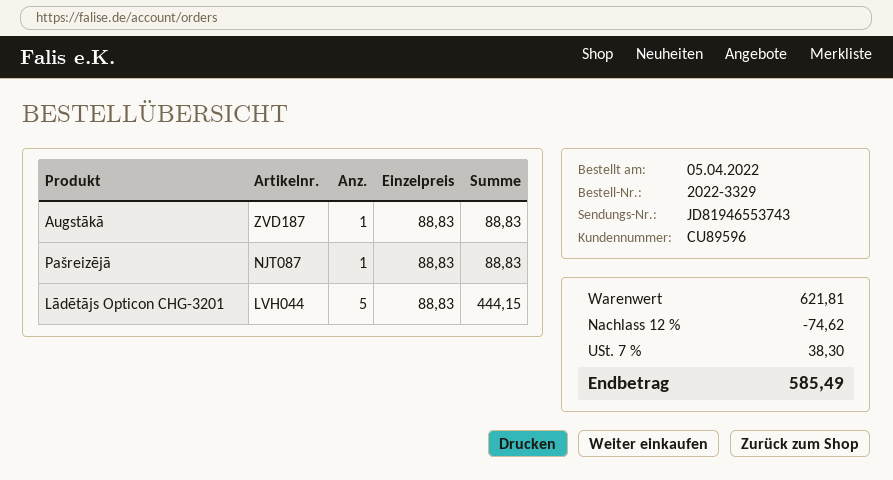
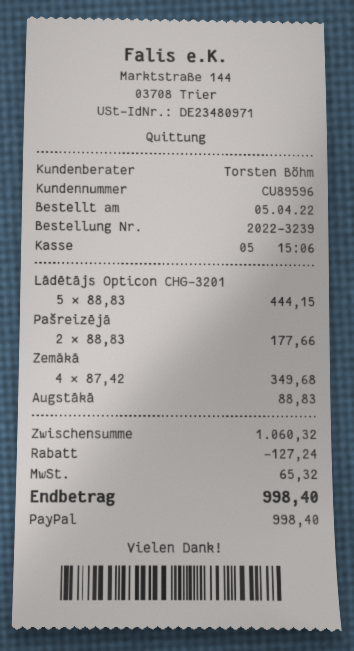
order number: 2022-3329 -> 2022-3239
Pašreizējā: 1 x 88.83 = 88.83 -> 2 x 88.83 = 177.66
Zemākā: none -> 4 x 87.42 = 349.68
subtotal: 621.81 -> 1060.32
discount: 74.62 -> 127.24
tax: 38.30 -> 65.32
total: 585.49 -> 998.40

